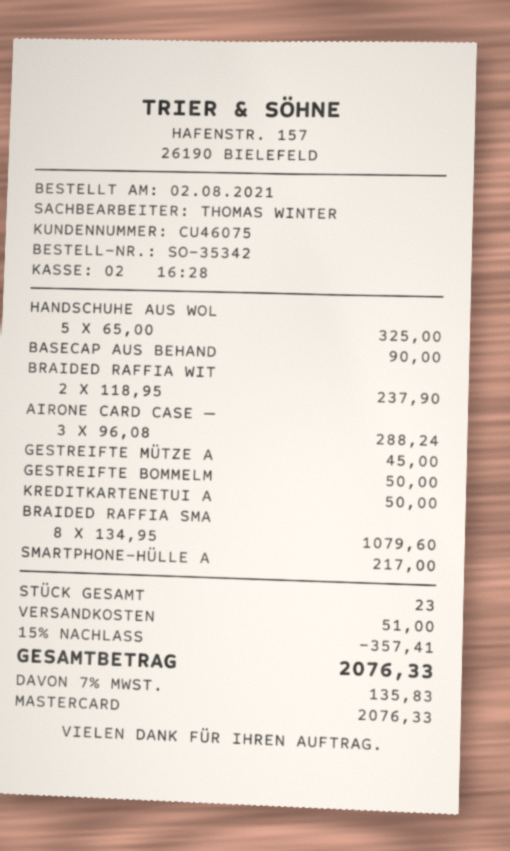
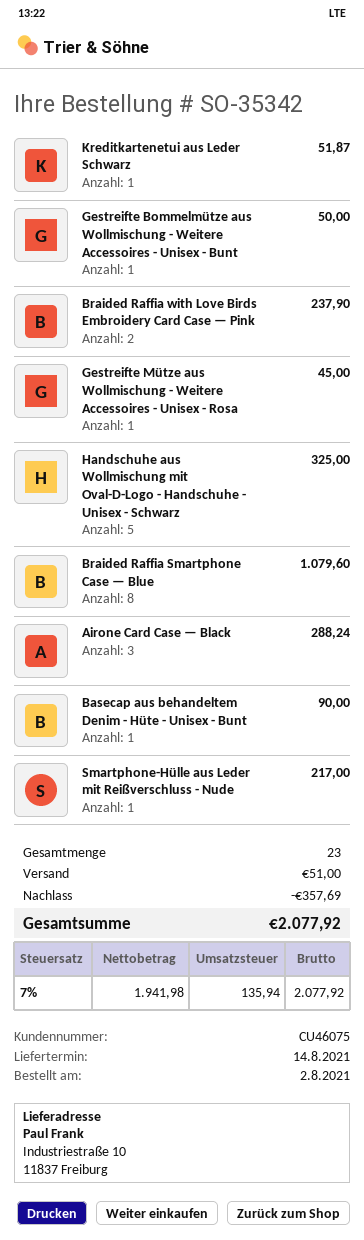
KREDITKARTENETUI A: 1 for 50.00 -> 1 for 51.87
discount: 357.41 -> 357.69
tax: 7% = 135.83 -> 7% = 135.94
total: 2076.33 -> 2077.92

